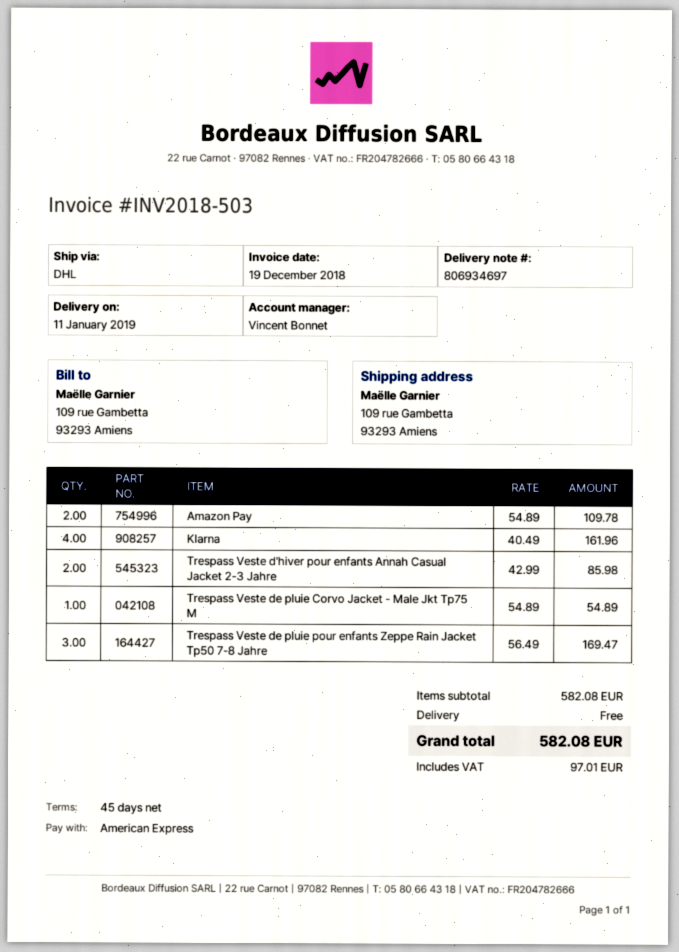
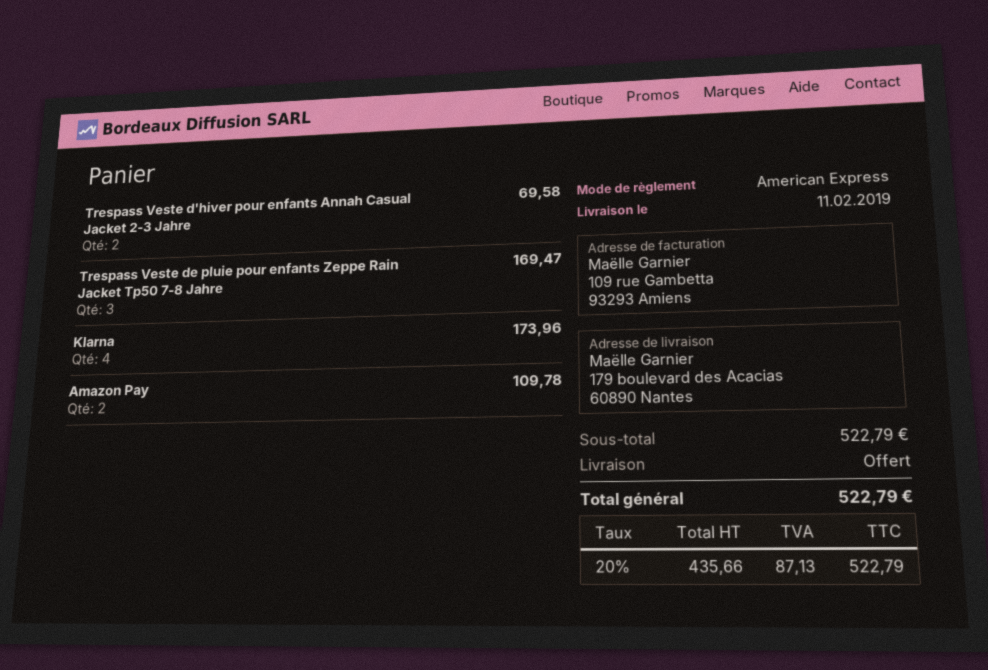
delivery date: 2019-01-11 -> 2019-02-11
ship to: 109 rue Gambetta, 93293 Amiens -> 179 boulevard des Acacias, 60890 Nantes
Klarna: 4 for 161.96 -> 4 for 173.96
Trespass Veste d'hiver pour enfants Annah Casual Jacket 2-3 Jahre: 2 for 85.98 -> 2 for 69.58
Trespass Veste de pluie Corvo Jacket - Male Jkt Tp75 M: 1 for 54.89 -> none
subtotal: 582.08 -> 522.79
tax: 97.01 -> 87.13
total: 582.08 -> 522.79

